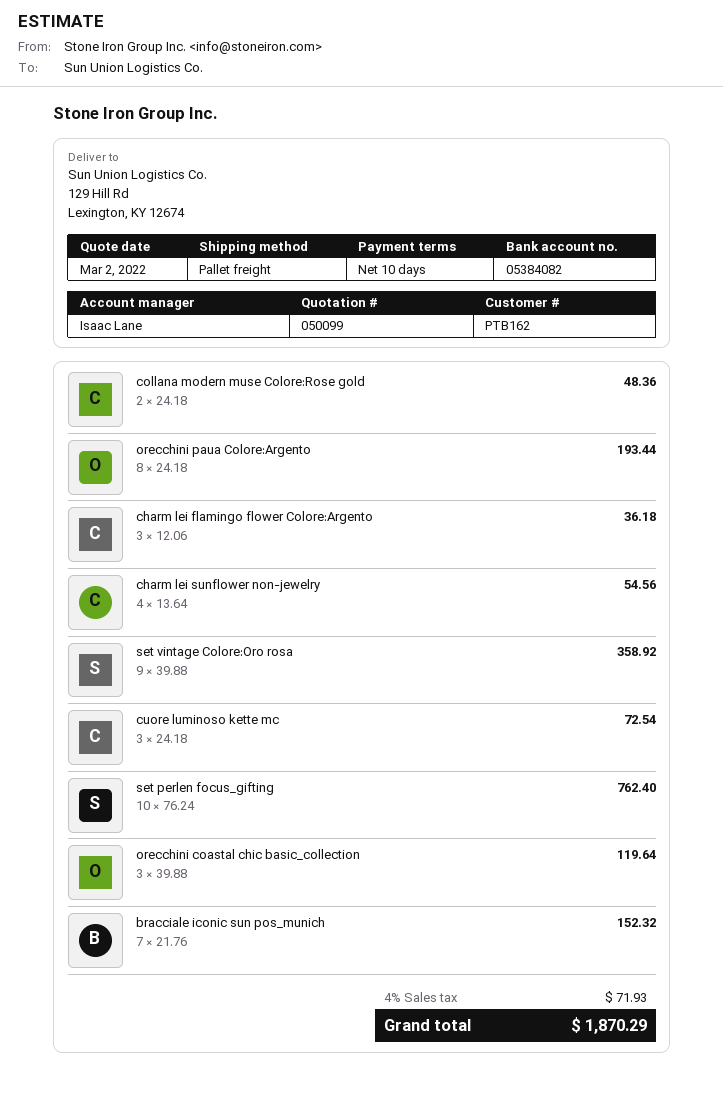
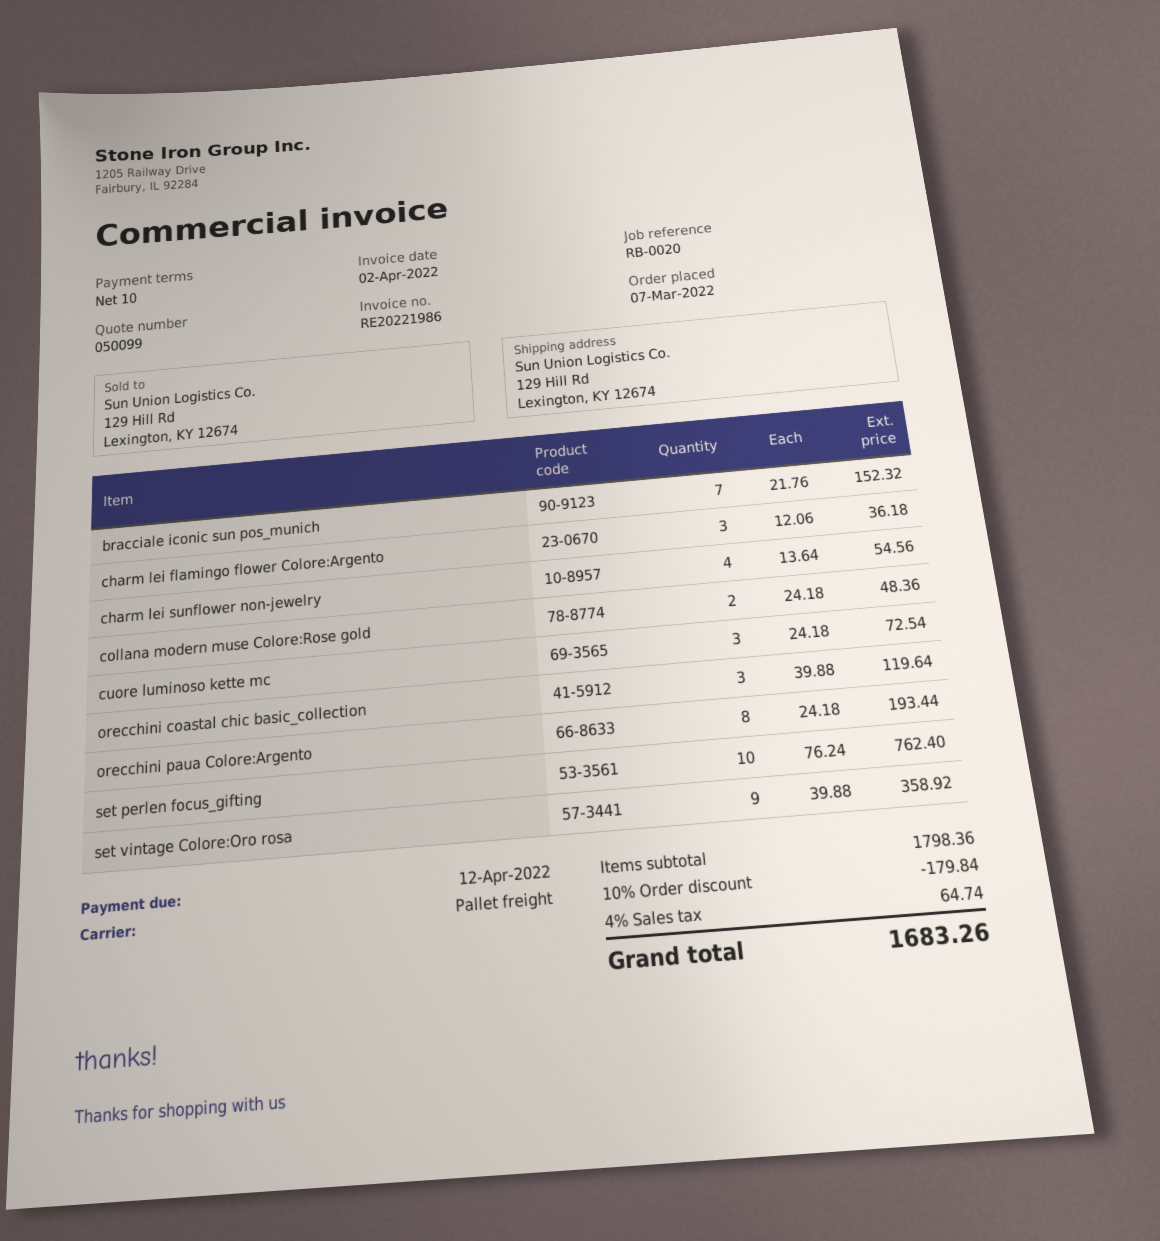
discount: none -> 10% = 179.84
tax: 4% = 71.93 -> 4% = 64.74
total: 1870.29 -> 1683.26

